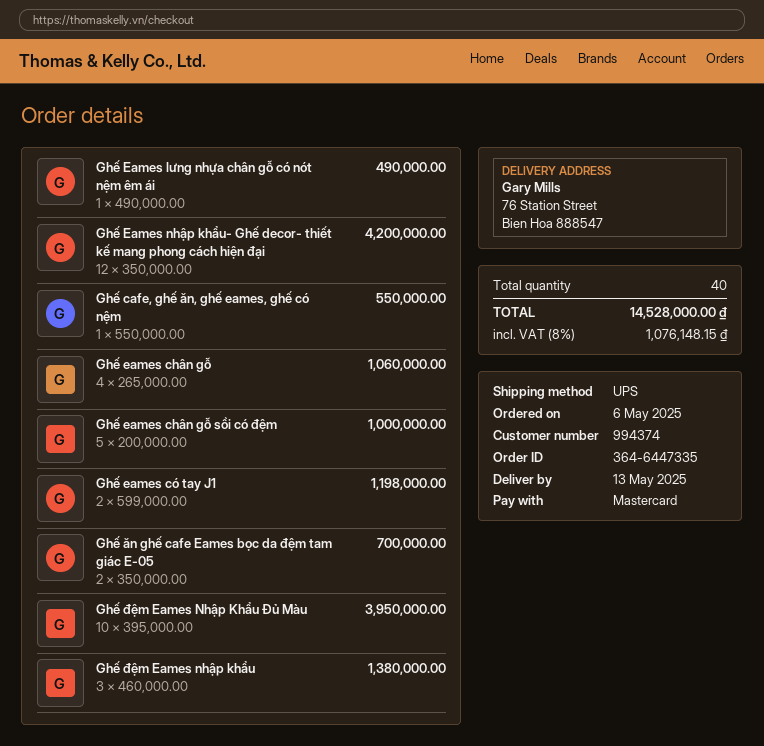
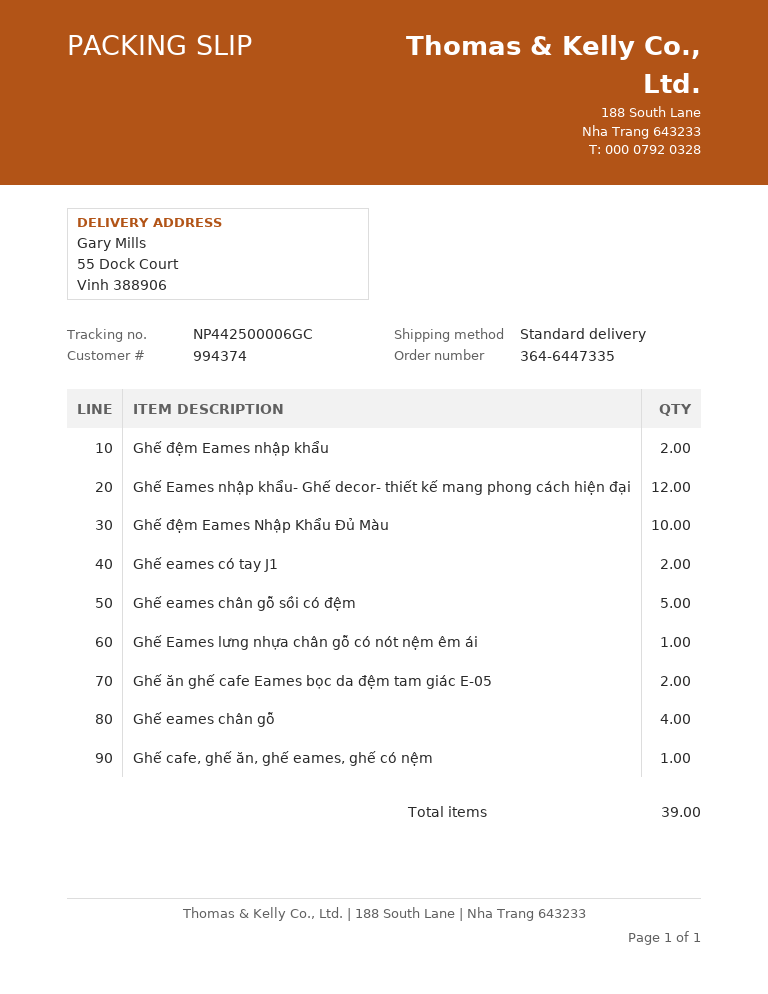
shipping method: UPS -> standard
ship to: 76 Station Street, Bien Hoa 888547 -> 55 Dock Court, Vinh 388906
Ghế đệm Eames nhập khẩu: 3 -> 2
total quantity: 40 -> 39

